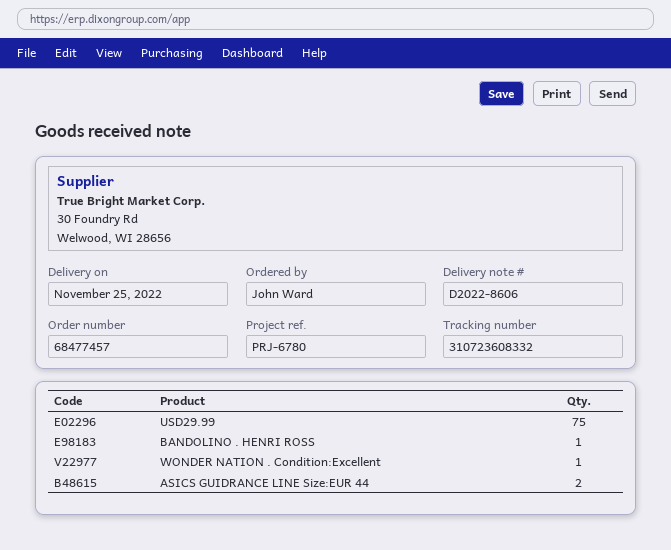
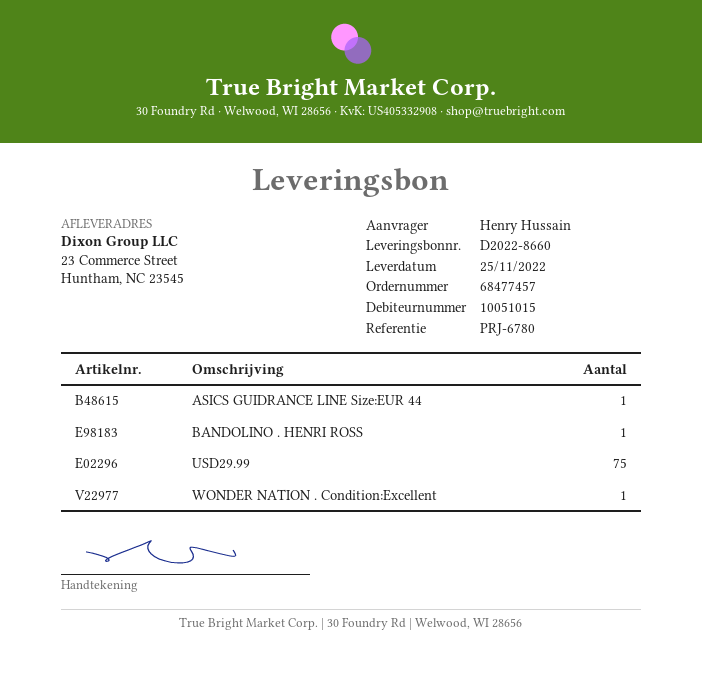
delivery note number: D2022-8606 -> D2022-8660
ordered by: John Ward -> Henry Hussain
ASICS GUIDRANCE LINE Size:EUR 44: 2 -> 1

